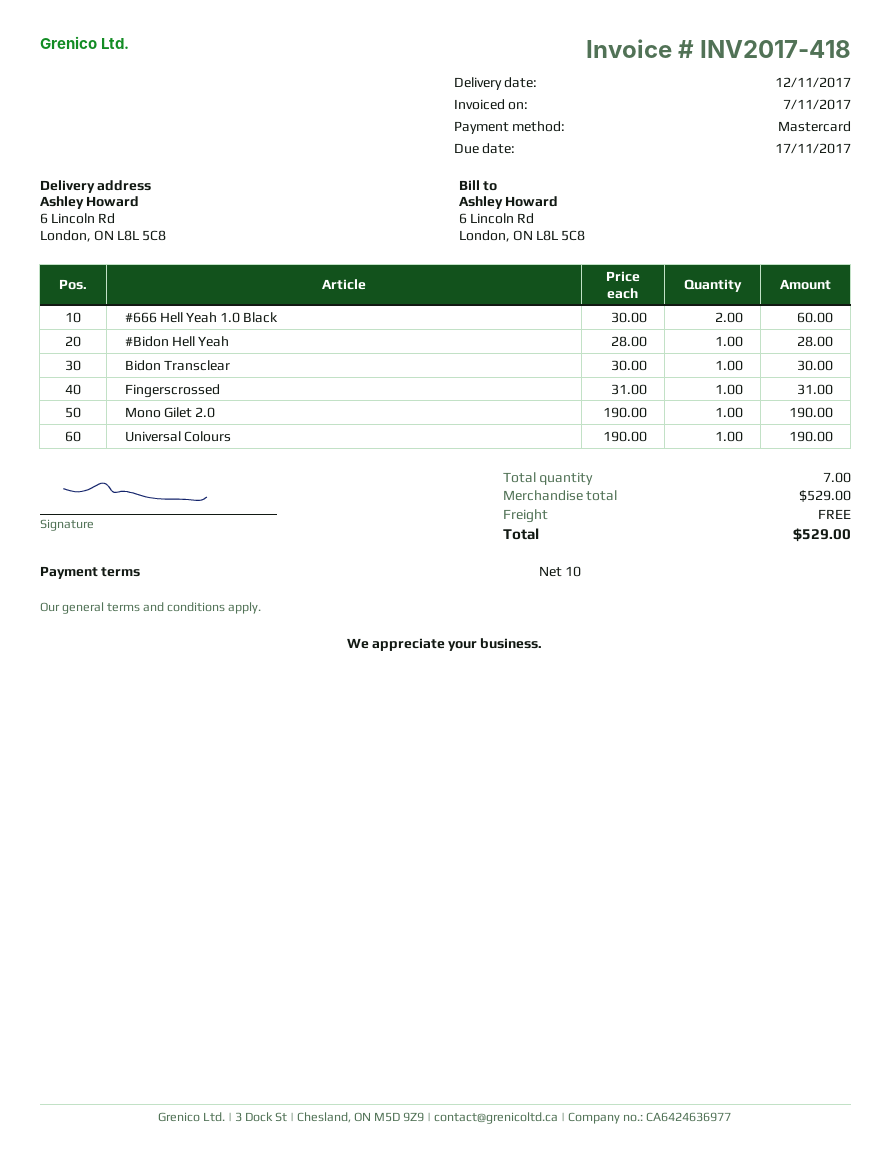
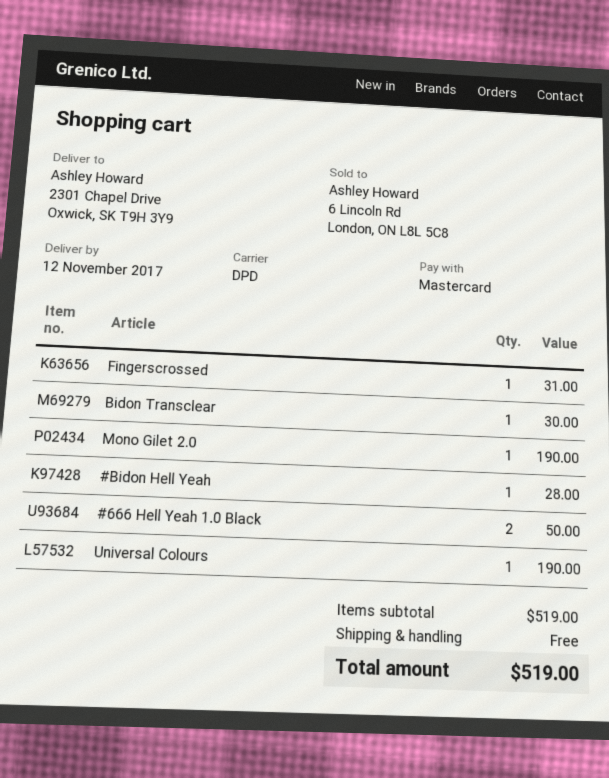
ship to: 6 Lincoln Rd, London, ON L8L 5C8 -> 2301 Chapel Drive, Oxwick, SK T9H 3Y9
#666 Hell Yeah 1.0 Black: 2 for 60.00 -> 2 for 50.00
subtotal: 529.00 -> 519.00
total: 529.00 -> 519.00

